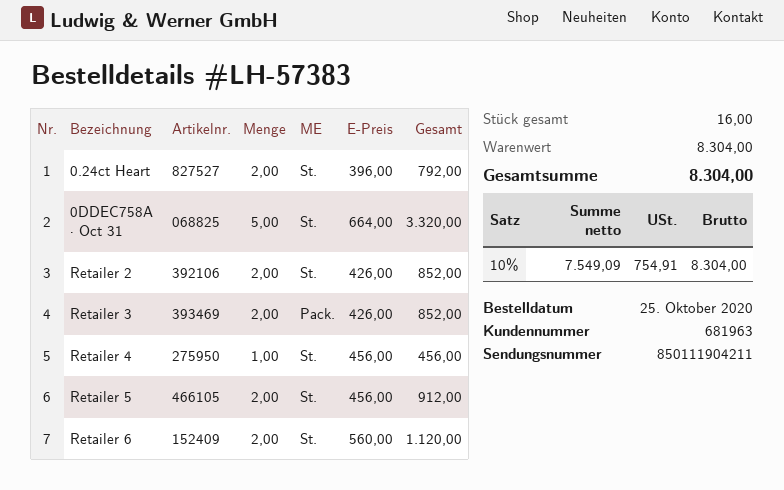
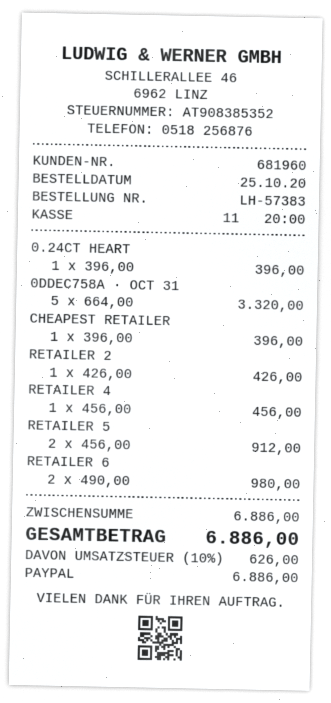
customer number: 681963 -> 681960
0.24ct Heart: 2 x 396.00 = 792.00 -> 1 x 396.00 = 396.00
Retailer 2: 2 x 426.00 = 852.00 -> 1 x 426.00 = 426.00
Retailer 3: 2 x 426.00 = 852.00 -> none
Retailer 6: 2 x 560.00 = 1120.00 -> 2 x 490.00 = 980.00
CHEAPEST RETAILER: none -> 1 x 396.00 = 396.00
subtotal: 8304.00 -> 6886.00
tax: 10% = 754.91 -> 10% = 626.00
total: 8304.00 -> 6886.00

